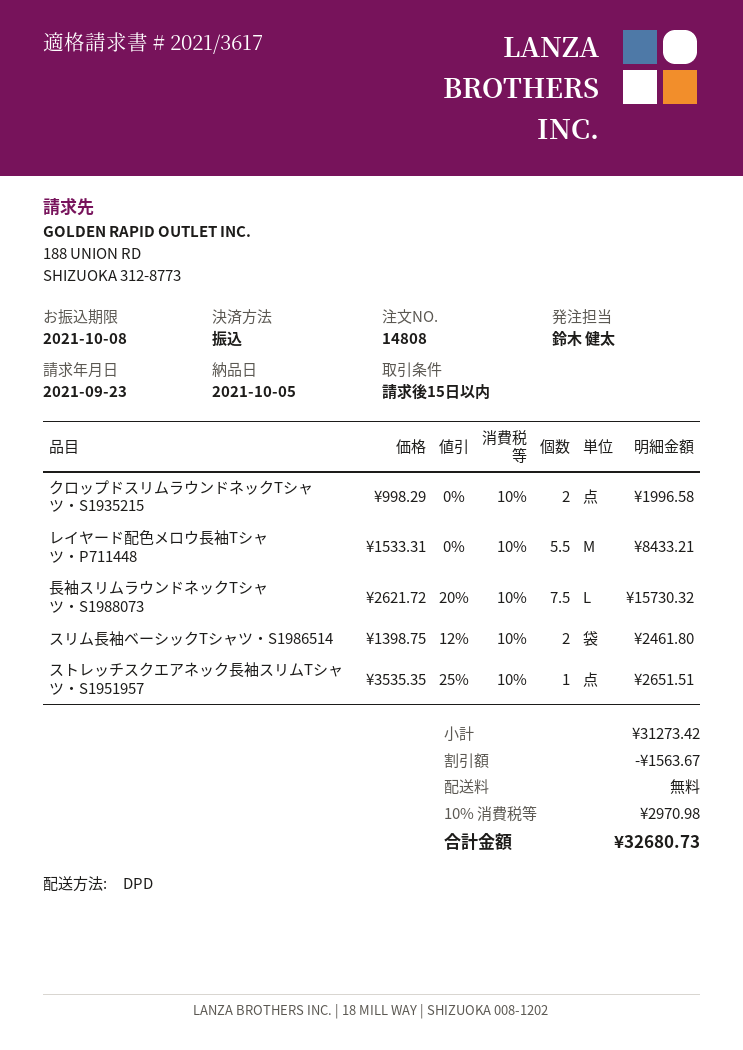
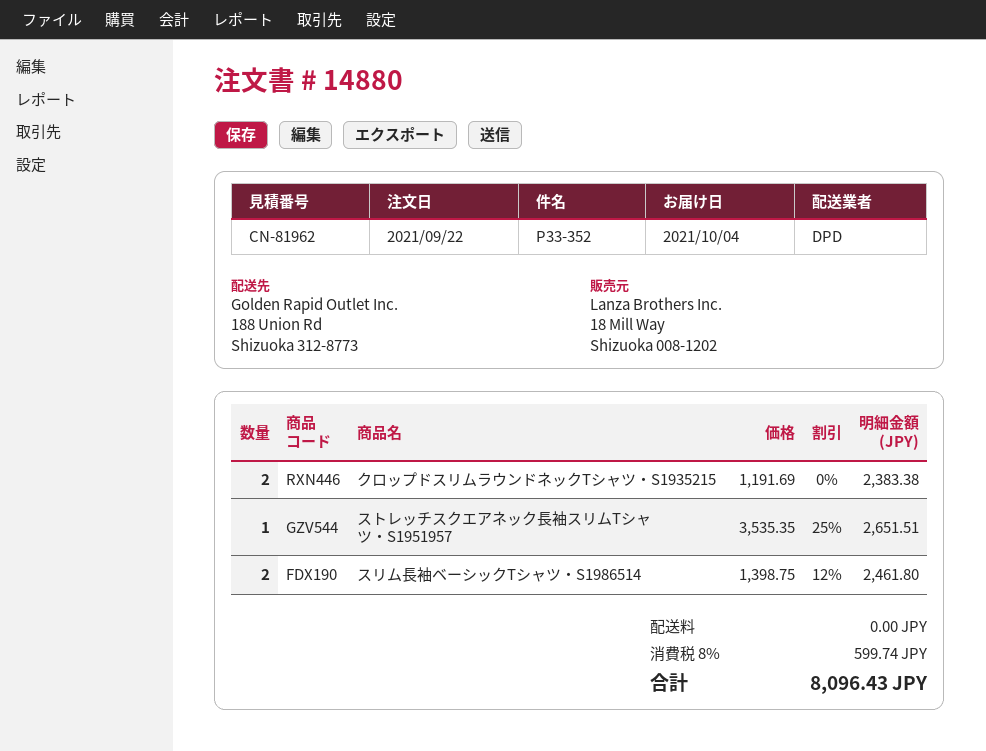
order number: 14808 -> 14880
delivery date: 2021-10-05 -> 2021-10-04
クロップドスリムラウンドネックTシャツ・S1935215: 2 x 998.29 = 1996.58 -> 2 x 1191.69 = 2383.38
レイヤード配色メロウ長袖Tシャツ・P711448: 5.5 x 1533.31 = 8433.21 -> none
長袖スリムラウンドネックTシャツ・S1988073: 7.5 x 2621.72 - 20% = 15730.32 -> none
discount: 1563.67 -> none
tax: 10% = 2970.98 -> 8% = 599.74
total: 32680.73 -> 8096.43

